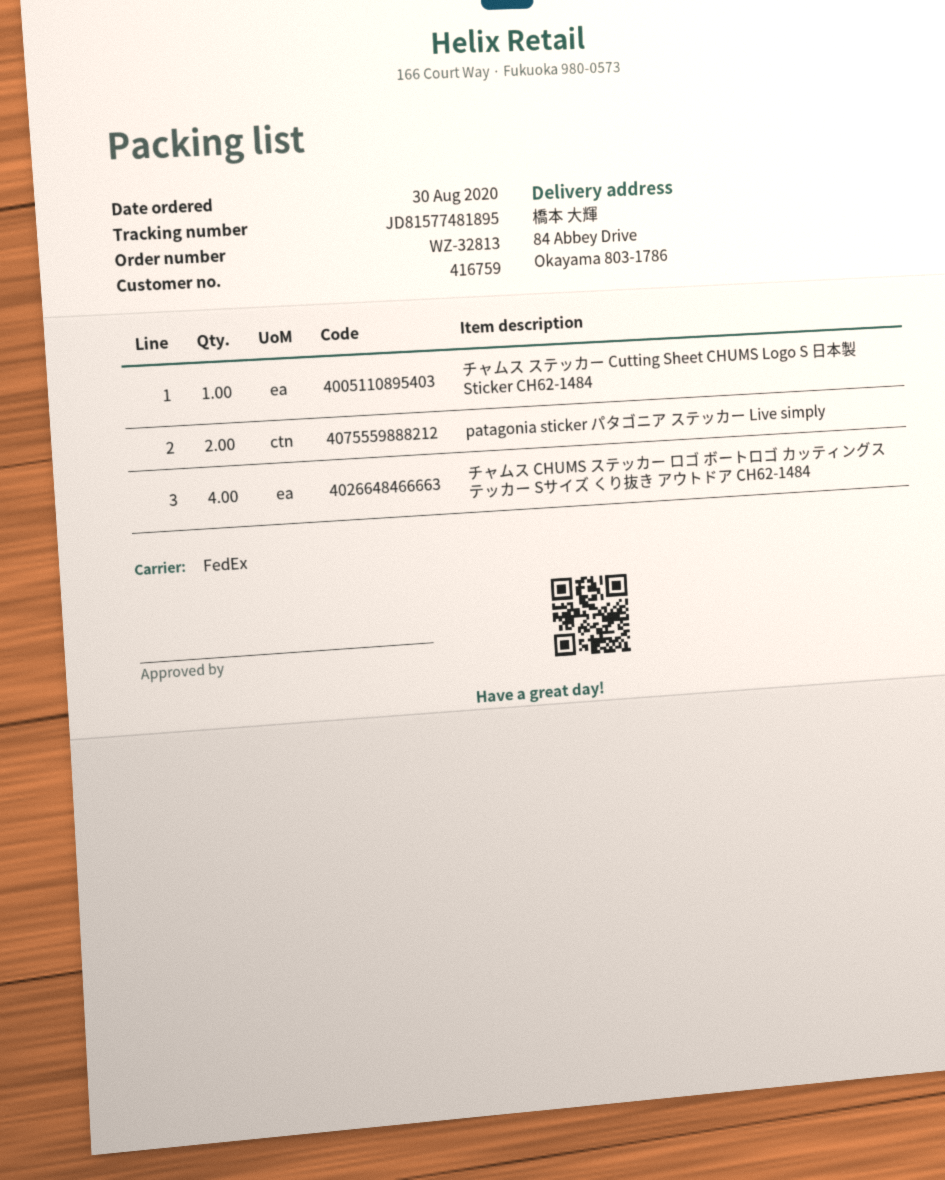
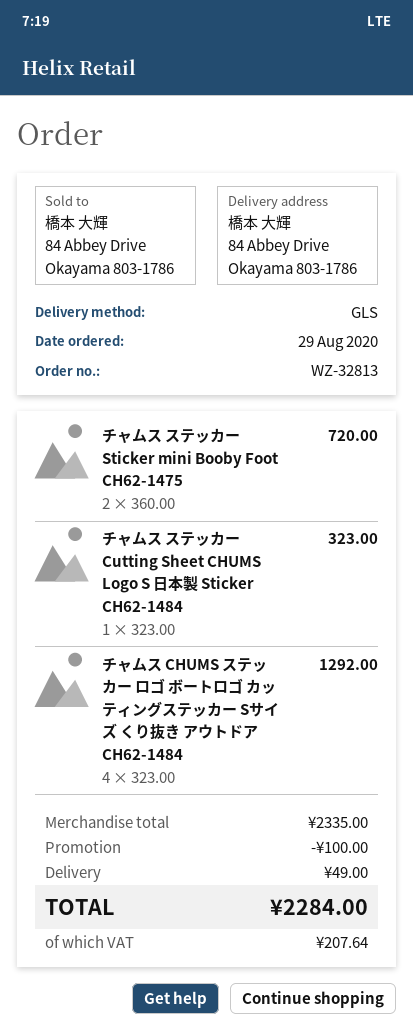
order date: 2020-08-30 -> 2020-08-29
shipping method: FedEx -> GLS
patagonia sticker パタゴニア ステッカー Live simply: 2 -> none
チャムス ステッカー Sticker mini Booby Foot CH62-1475: none -> 2

